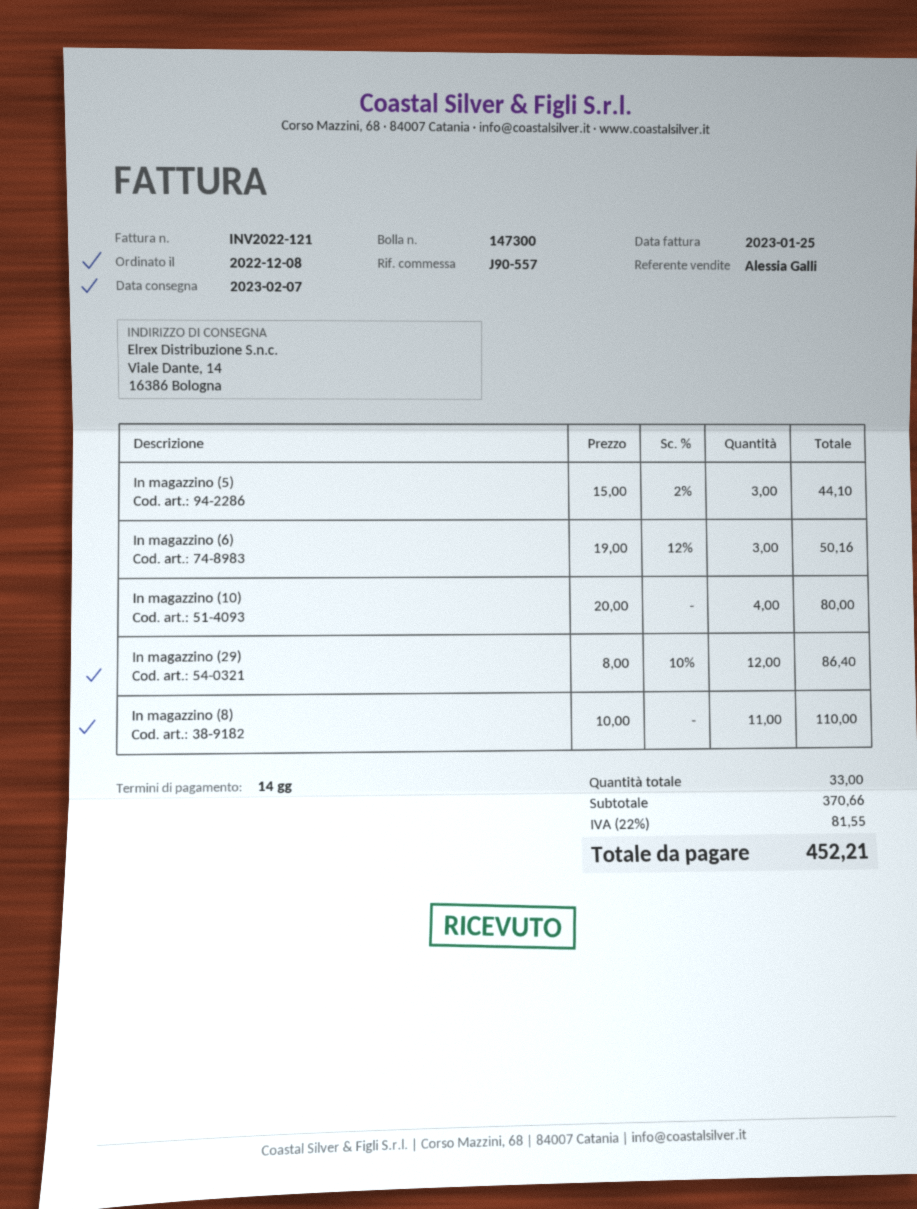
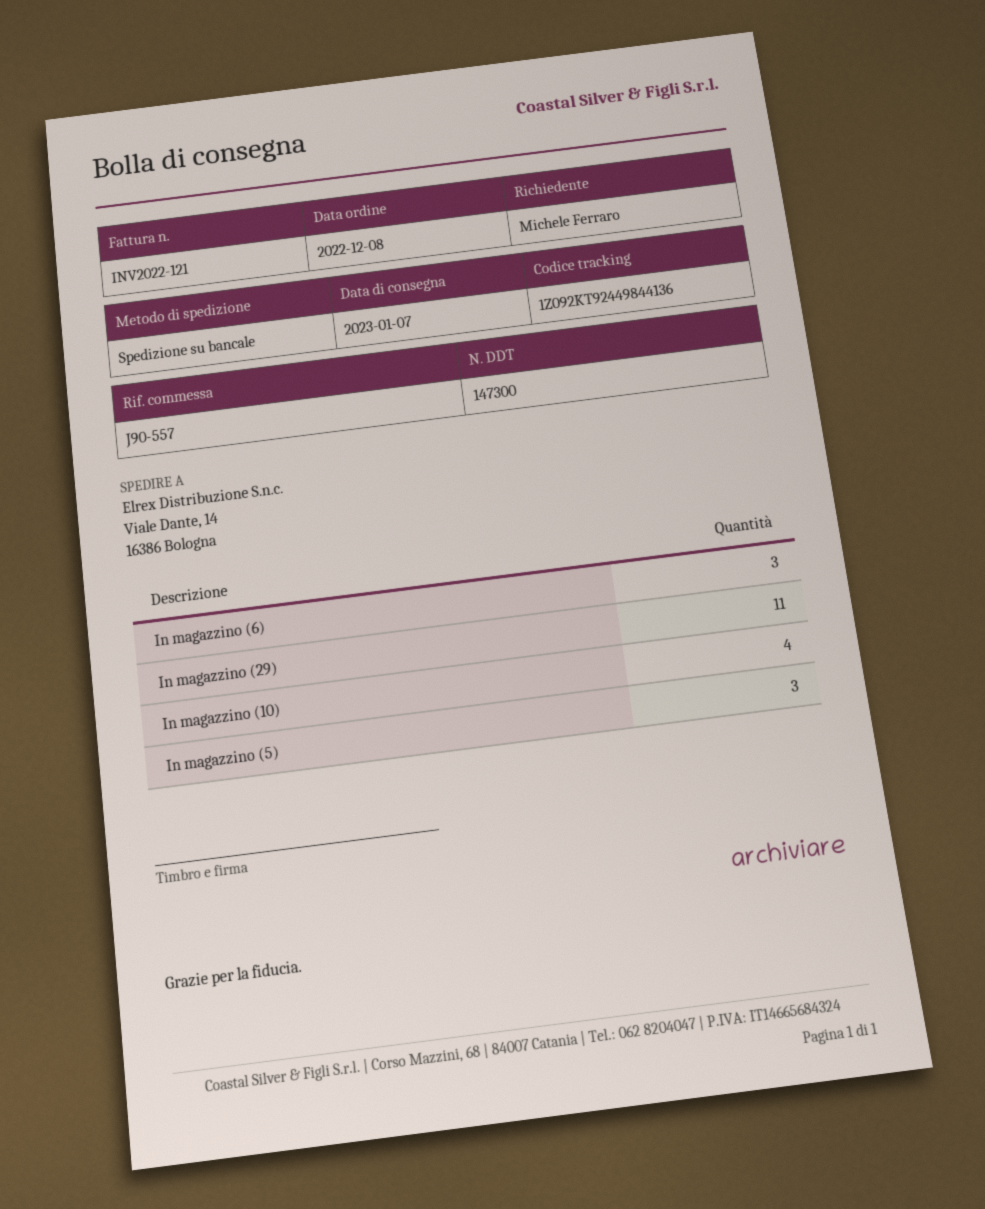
delivery date: 2023-02-07 -> 2023-01-07
In magazzino (29): 12 -> 11
In magazzino (8): 11 -> none

